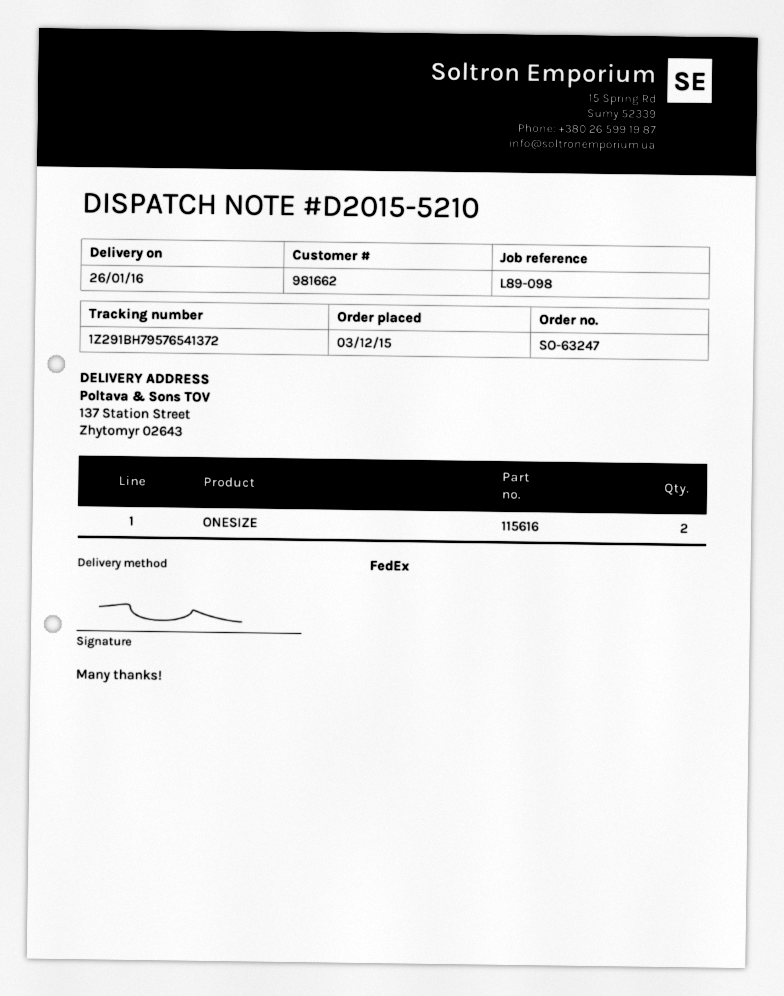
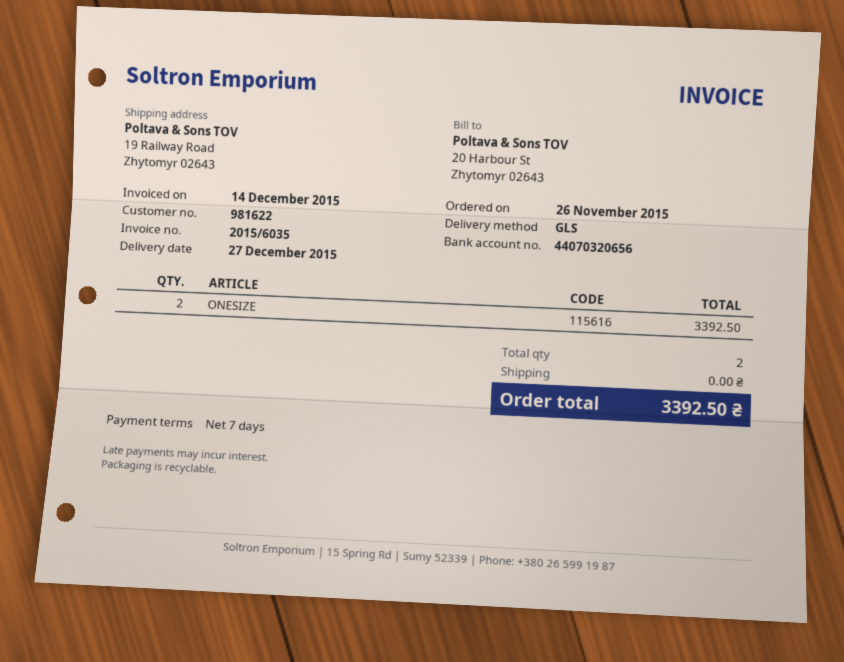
order date: 2015-12-03 -> 2015-11-26
delivery date: 2016-01-26 -> 2015-12-27
customer number: 981662 -> 981622
shipping method: FedEx -> GLS
ship to: 137 Station Street, Zhytomyr 02643 -> 19 Railway Road, Zhytomyr 02643

